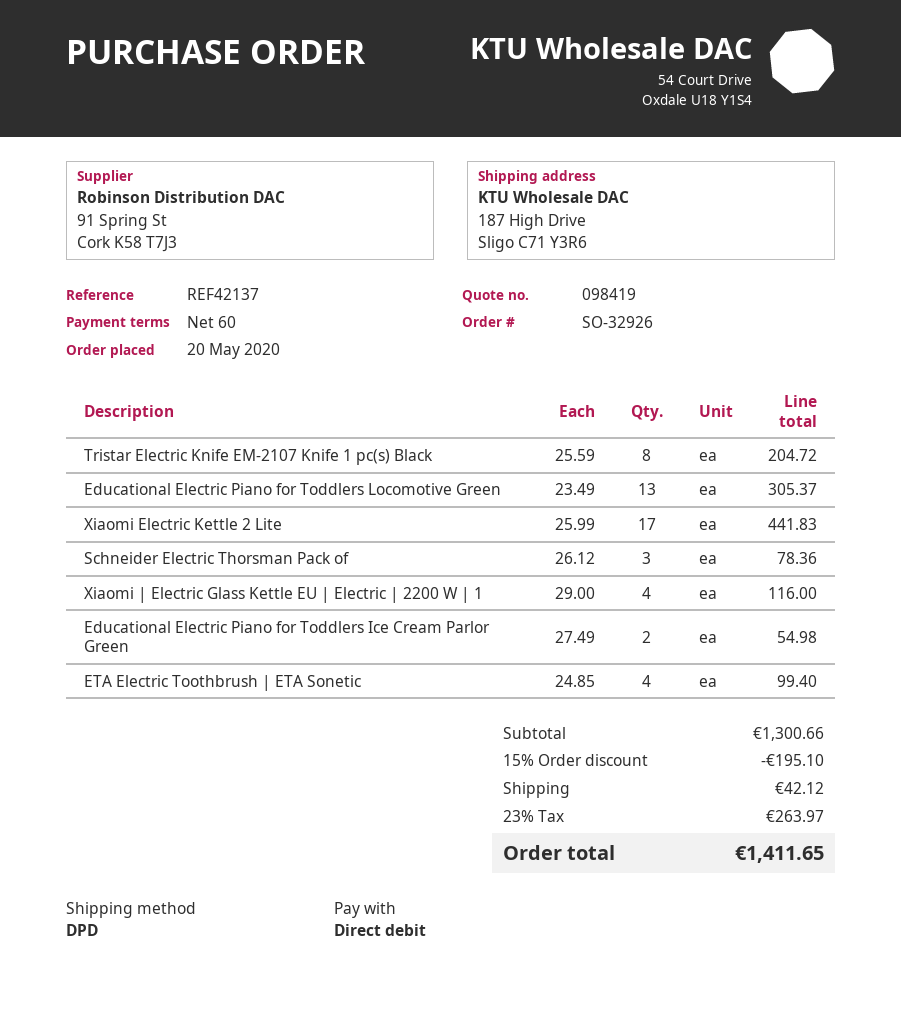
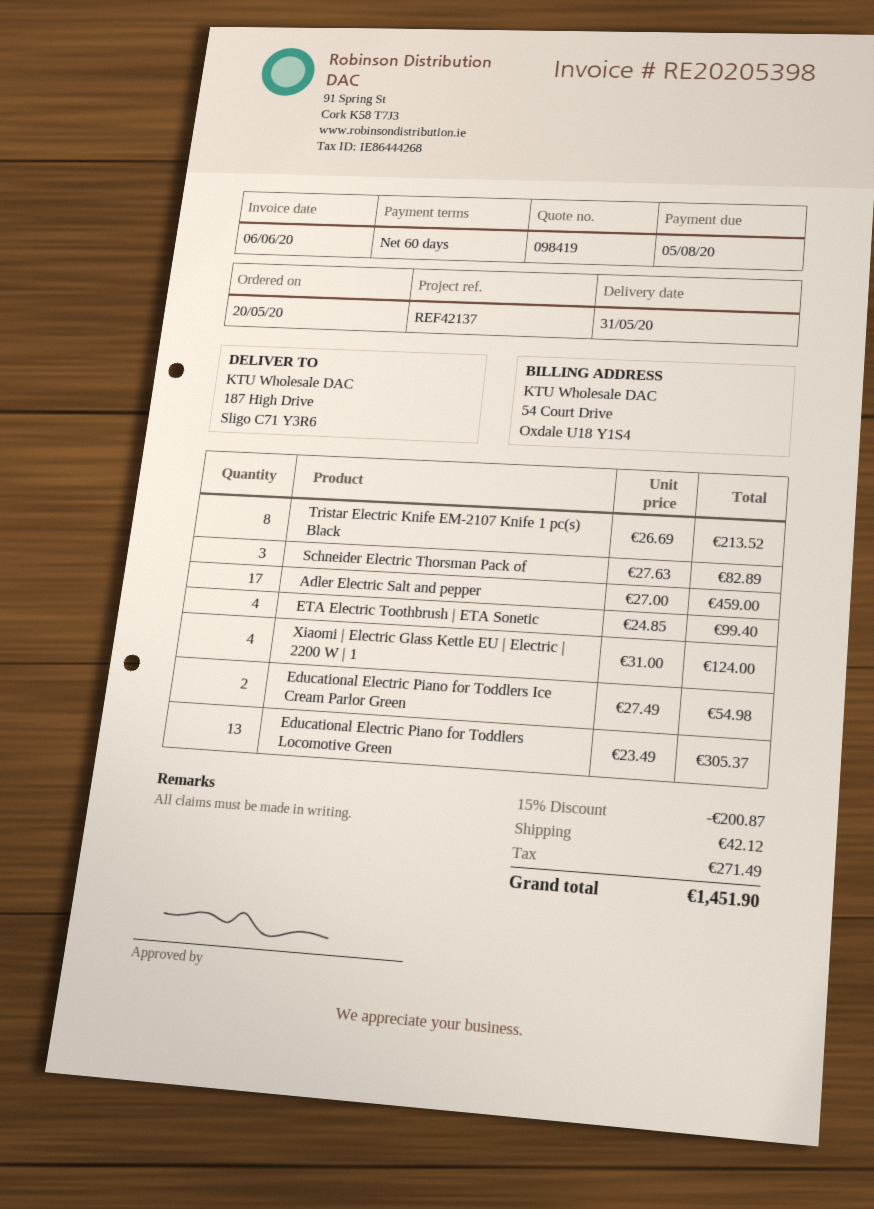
Tristar Electric Knife EM-2107 Knife 1 pc(s) Black: 8 x 25.59 = 204.72 -> 8 x 26.69 = 213.52
Xiaomi Electric Kettle 2 Lite: 17 x 25.99 = 441.83 -> none
Schneider Electric Thorsman Pack of: 3 x 26.12 = 78.36 -> 3 x 27.63 = 82.89
Xiaomi | Electric Glass Kettle EU | Electric | 2200 W | 1: 4 x 29.00 = 116.00 -> 4 x 31.00 = 124.00
Adler Electric Salt and pepper: none -> 17 x 27.00 = 459.00
discount: 15% = 195.10 -> 15% = 200.87
tax: 263.97 -> 271.49
total: 1411.65 -> 1451.90

